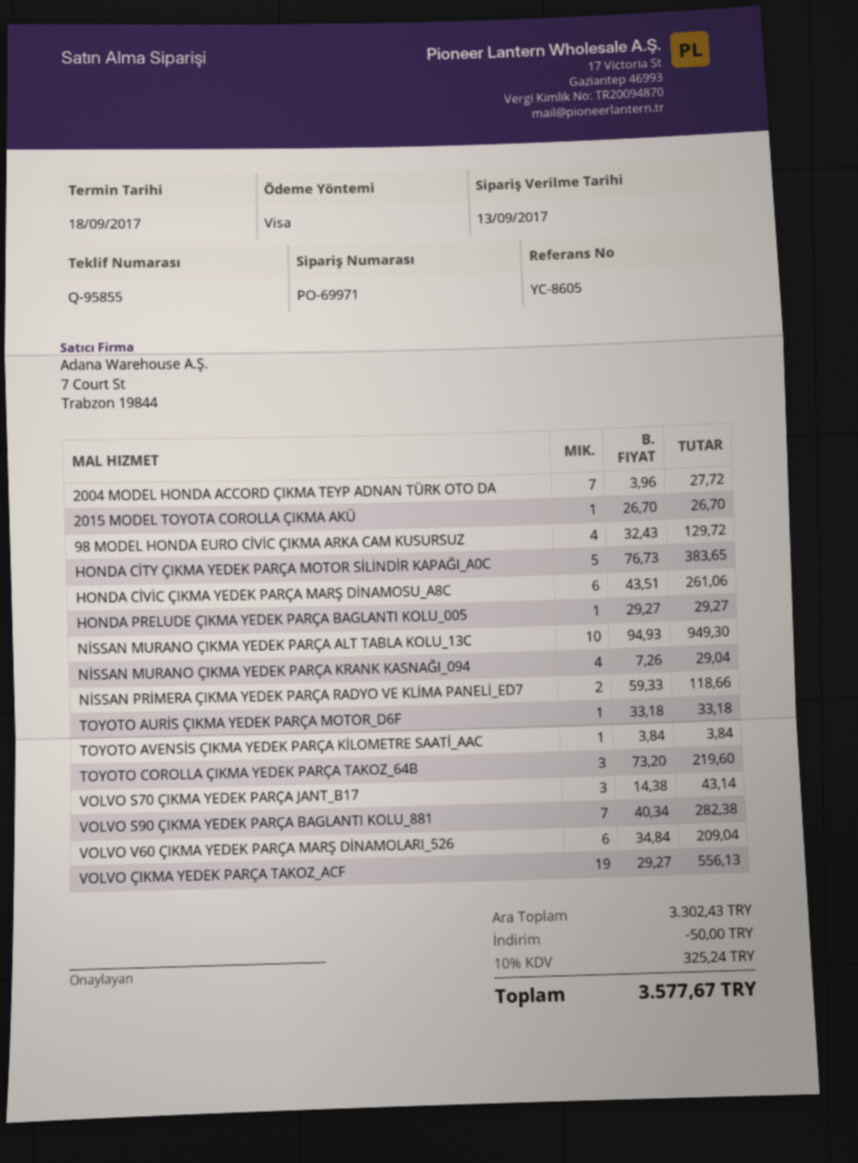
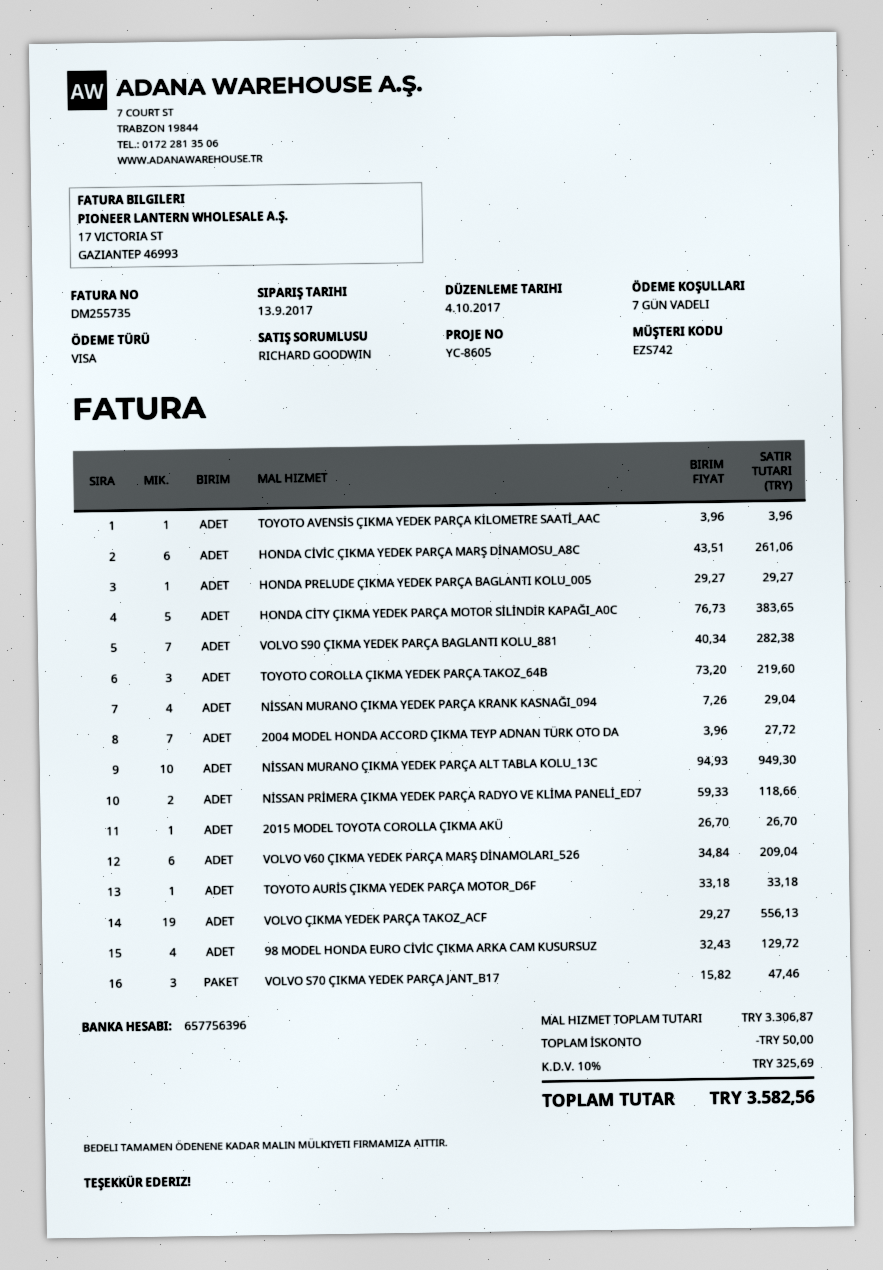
TOYOTO AVENSİS ÇIKMA YEDEK PARÇA KİLOMETRE SAATİ_AAC: 1 x 3.84 = 3.84 -> 1 x 3.96 = 3.96
VOLVO S70 ÇIKMA YEDEK PARÇA JANT_B17: 3 x 14.38 = 43.14 -> 3 x 15.82 = 47.46
subtotal: 3302.43 -> 3306.87
tax: 10% = 325.24 -> 10% = 325.69
total: 3577.67 -> 3582.56

